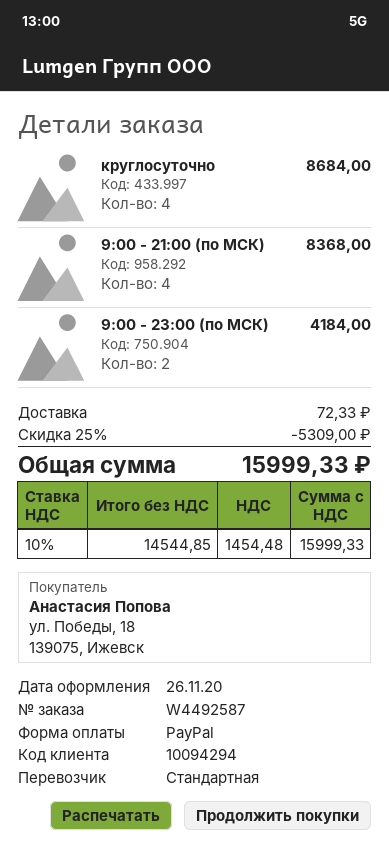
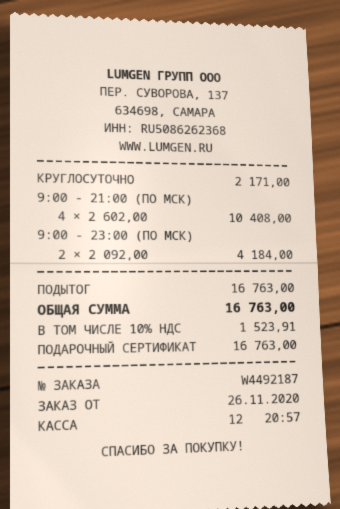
order number: W4492587 -> W4492187
payment method: PayPal -> gift card
круглосуточно: 4 for 8684.00 -> 1 for 2171.00
9:00 - 21:00 (по МСК): 4 for 8368.00 -> 4 for 10408.00
discount: 25% = 5309.00 -> none
shipping: 72.33 -> none
tax: 10% = 1454.48 -> 10% = 1523.91
total: 15999.33 -> 16763.00

